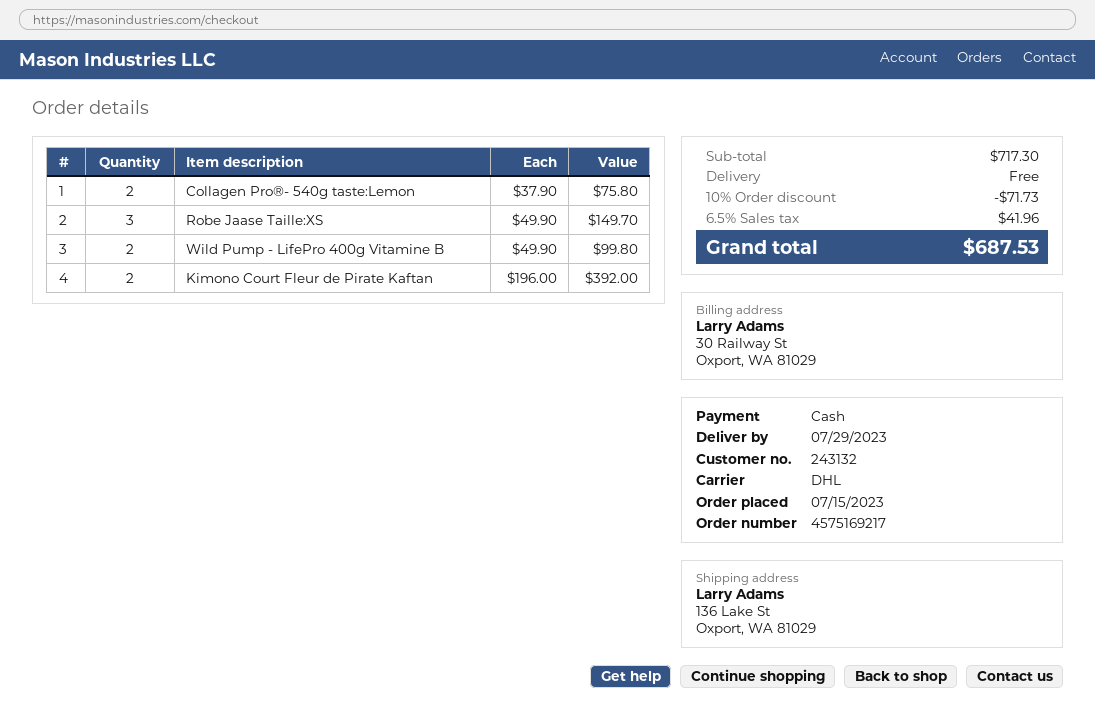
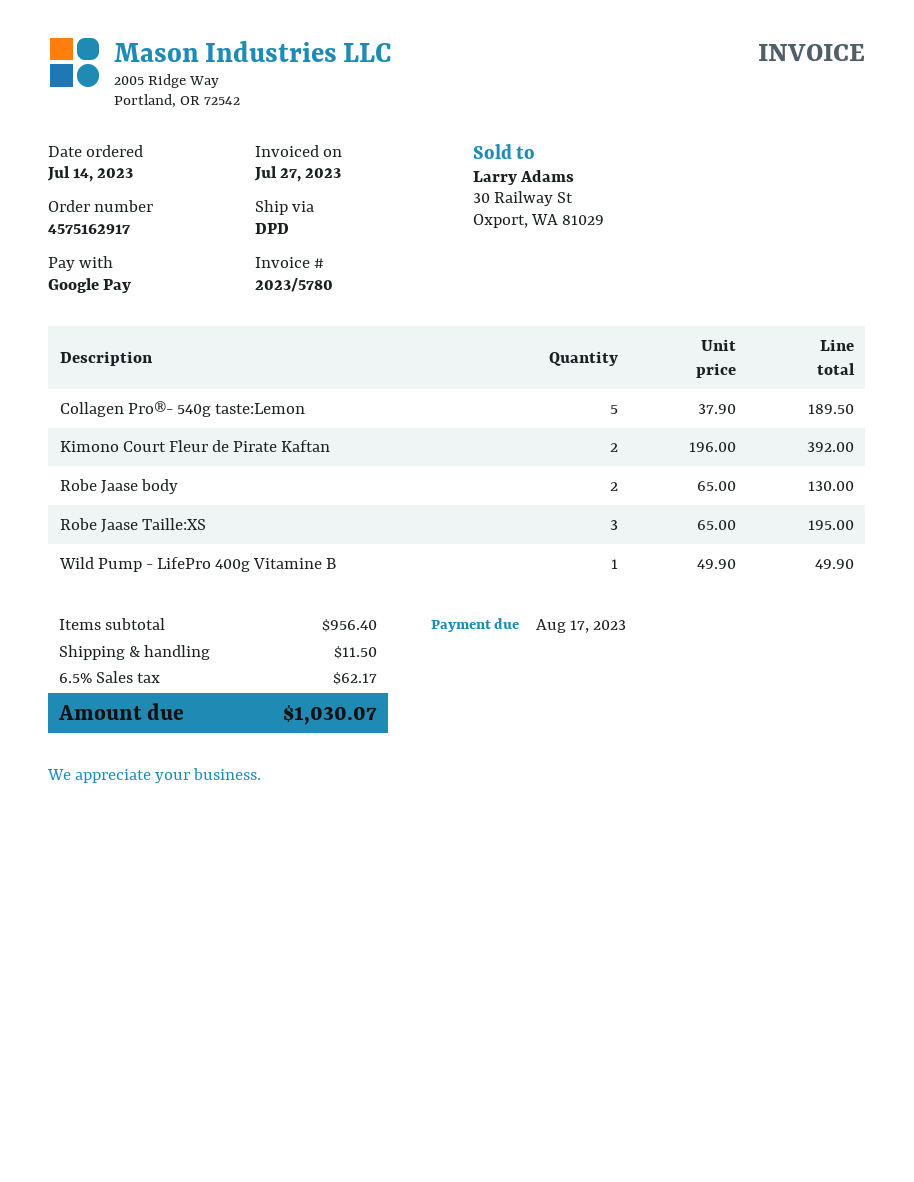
order number: 4575169217 -> 4575162917
order date: 2023-07-15 -> 2023-07-14
payment method: cash -> Google Pay
shipping method: DHL -> DPD
Collagen Pro®- 540g taste:Lemon: 2 x 37.90 = 75.80 -> 5 x 37.90 = 189.50
Robe Jaase Taille:XS: 3 x 49.90 = 149.70 -> 3 x 65.00 = 195.00
Wild Pump - LifePro 400g Vitamine B: 2 x 49.90 = 99.80 -> 1 x 49.90 = 49.90
Robe Jaase body: none -> 2 x 65.00 = 130.00
subtotal: 717.30 -> 956.40
discount: 10% = 71.73 -> none
shipping: 0.00 -> 11.50
tax: 6.5% = 41.96 -> 6.5% = 62.17
total: 687.53 -> 1030.07

